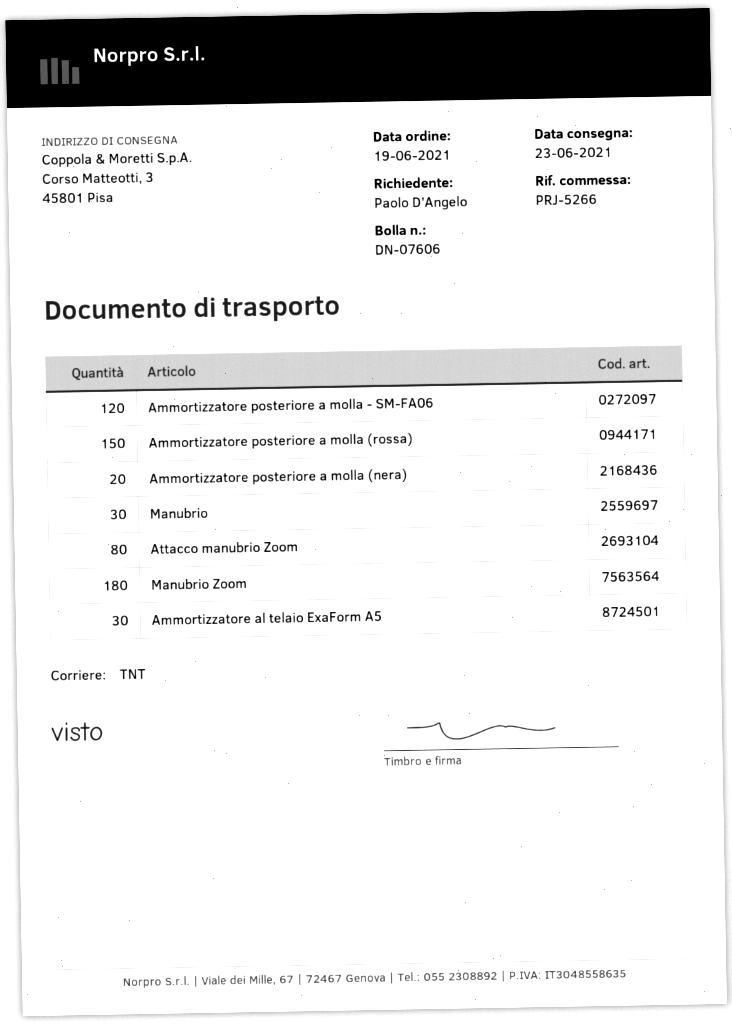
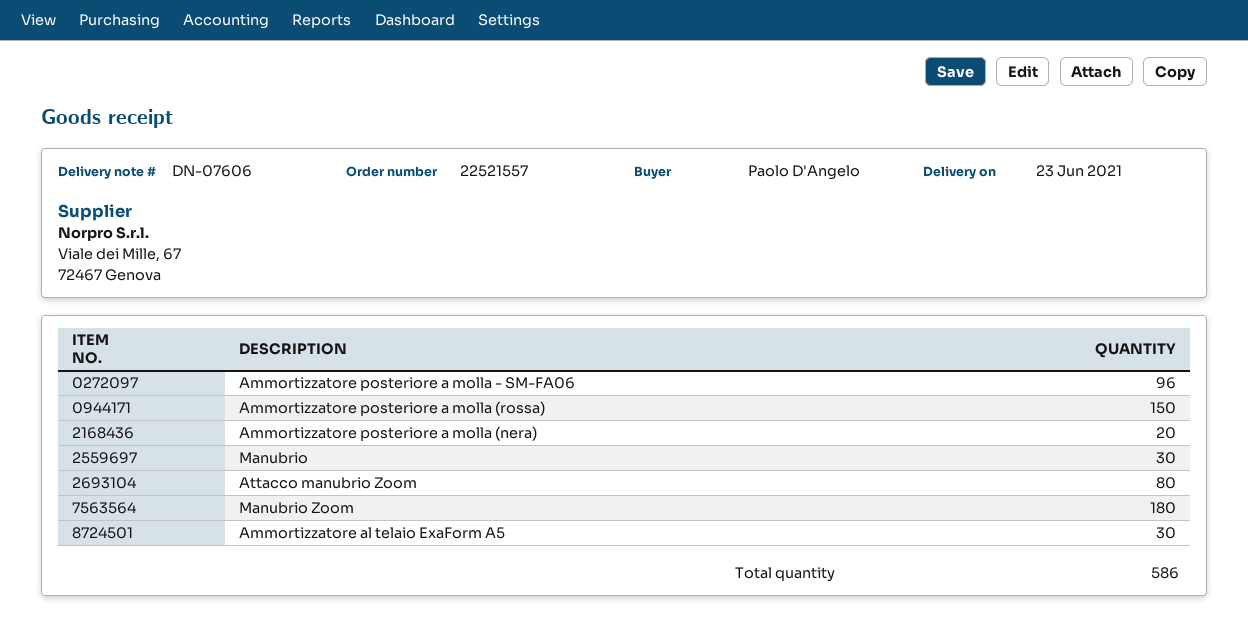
Ammortizzatore posteriore a molla - SM-FA06: 120 -> 96

